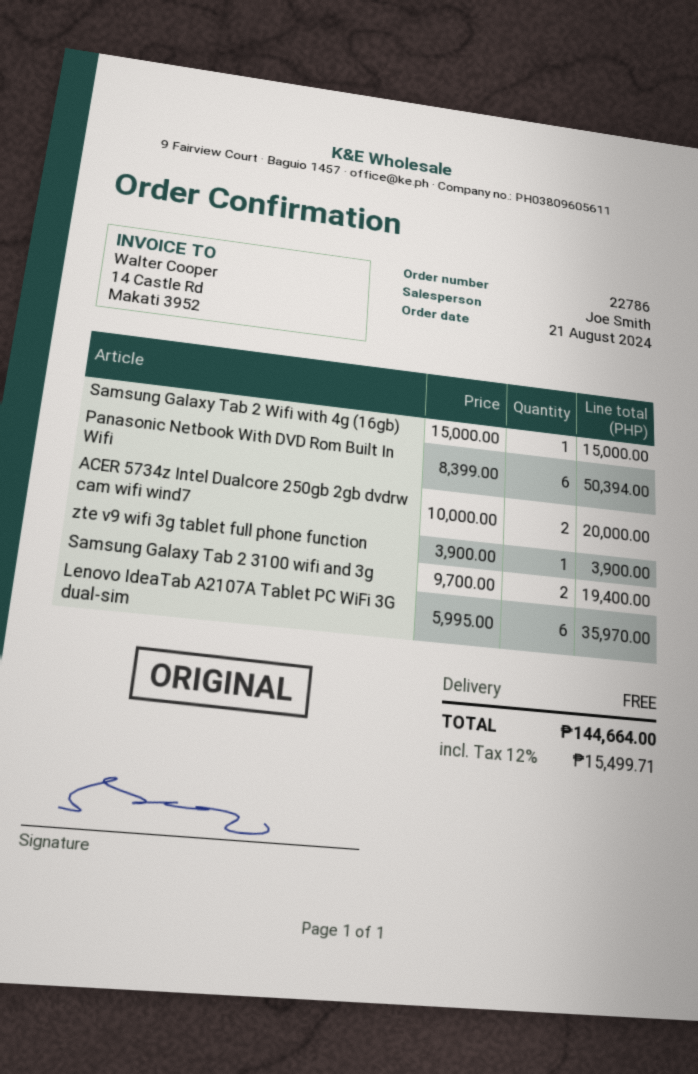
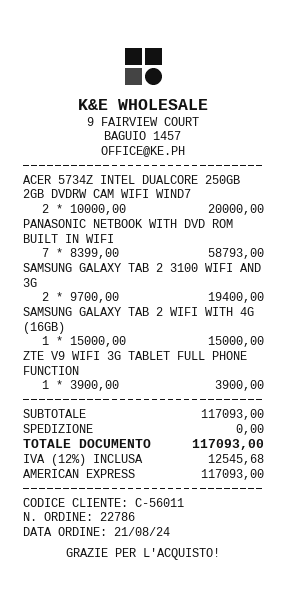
Panasonic Netbook With DVD Rom Built In Wifi: 6 x 8399.00 = 50394.00 -> 7 x 8399.00 = 58793.00
Lenovo IdeaTab A2107A Tablet PC WiFi 3G dual-sim: 6 x 5995.00 = 35970.00 -> none
tax: 12% = 15499.71 -> 12% = 12545.68
total: 144664.00 -> 117093.00

